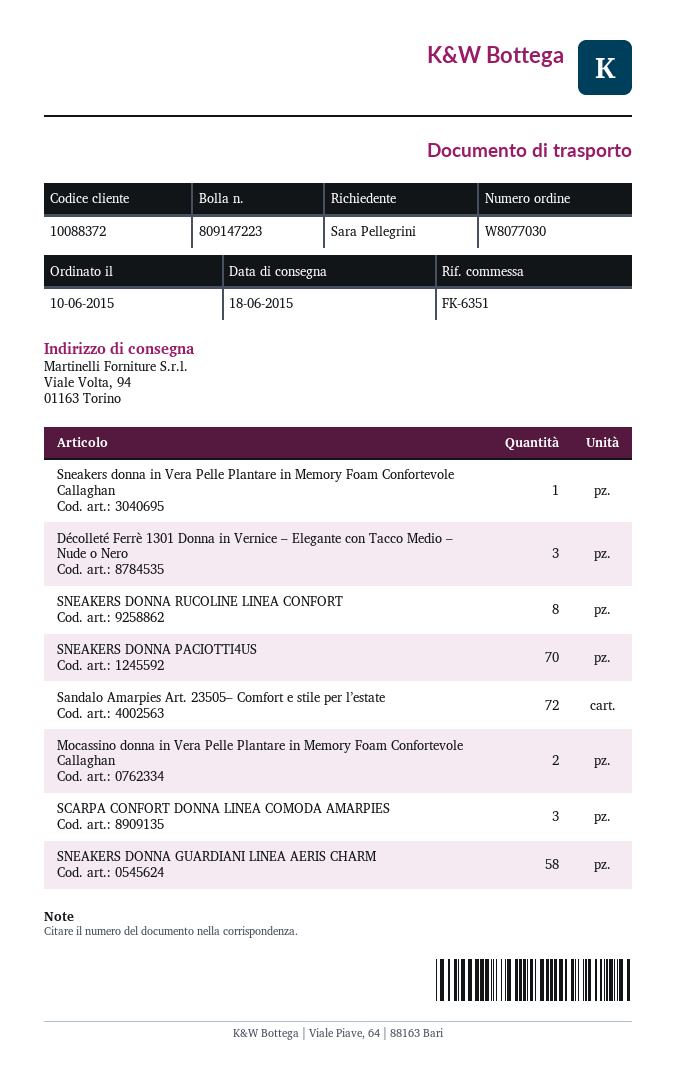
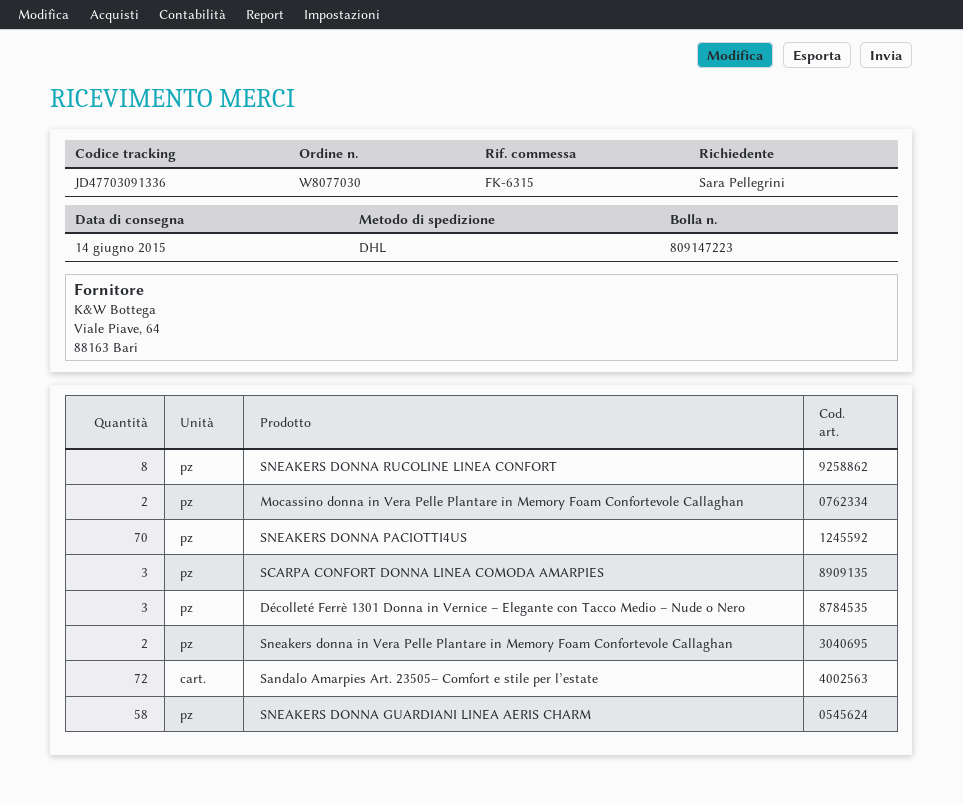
delivery date: 2015-06-18 -> 2015-06-14
reference: FK-6351 -> FK-6315
Sneakers donna in Vera Pelle Plantare in Memory Foam Confortevole Callaghan: 1 -> 2

